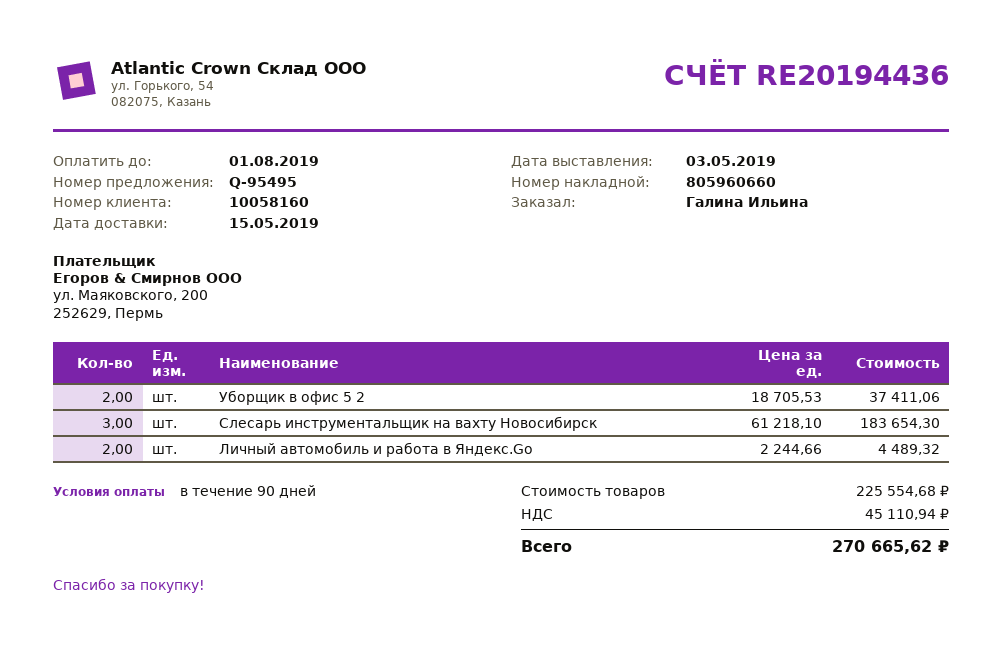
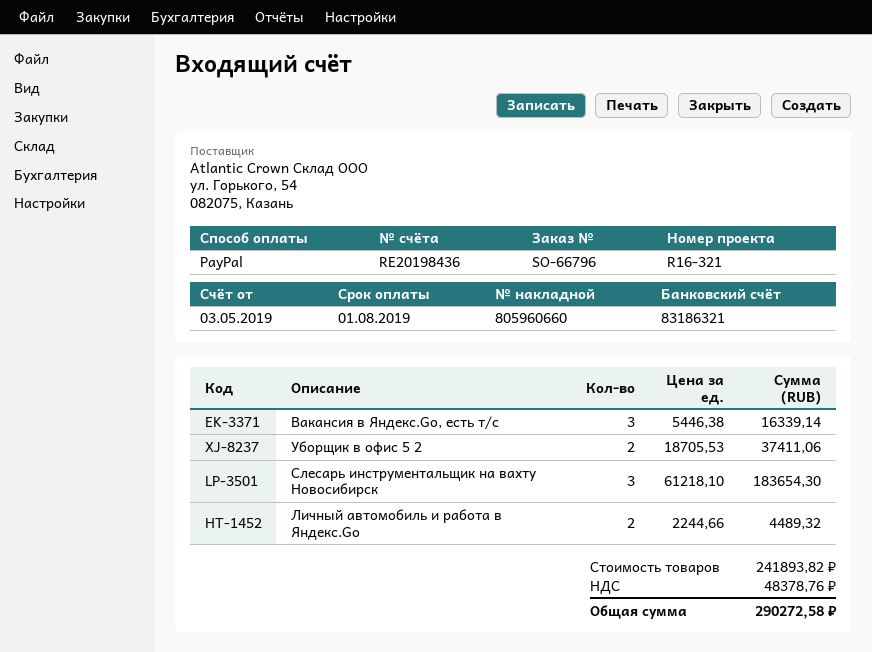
invoice number: RE20194436 -> RE20198436
Вакансия в Яндекс.Go, есть т/с: none -> 3 x 5446.38 = 16339.14
subtotal: 225554.68 -> 241893.82
tax: 45110.94 -> 48378.76
total: 270665.62 -> 290272.58

